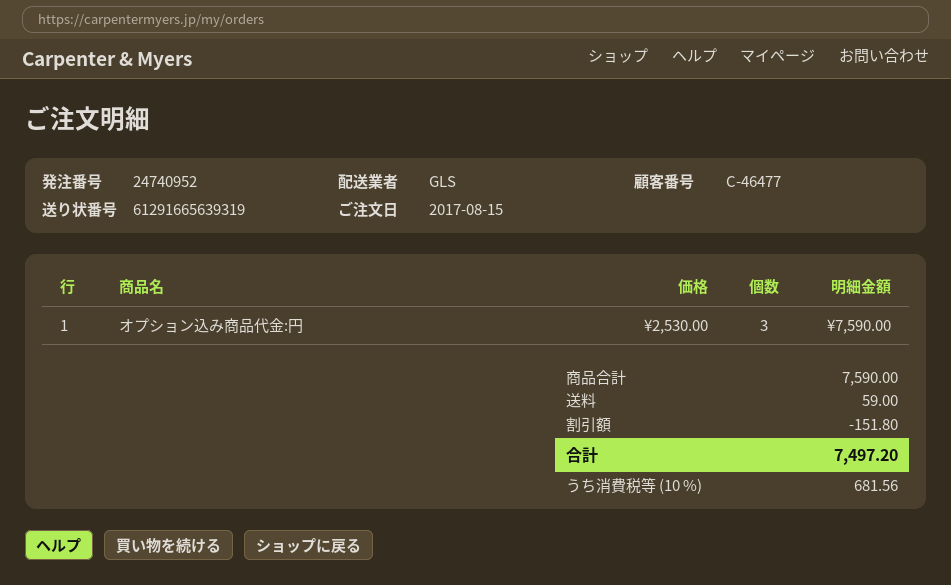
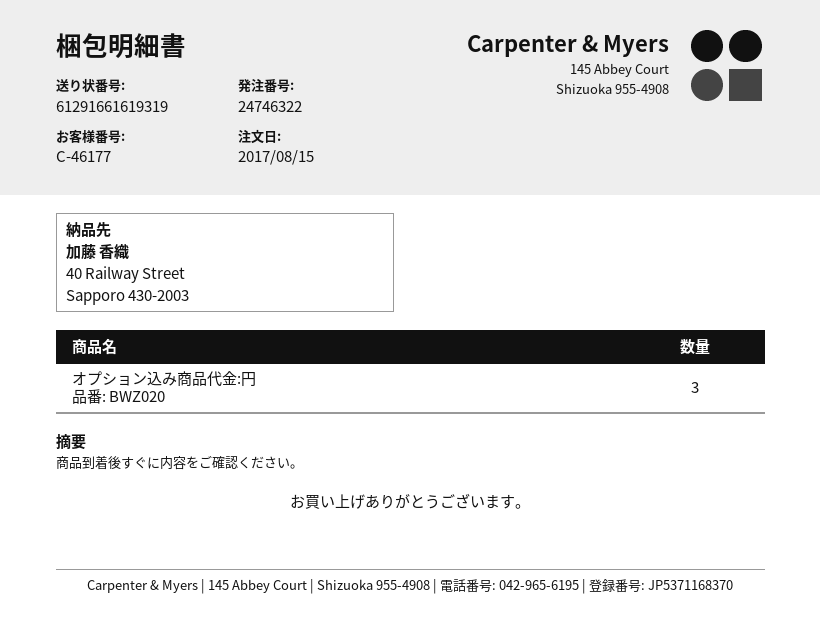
order number: 24740952 -> 24746322
customer number: C-46477 -> C-46177
tracking number: 61291665639319 -> 61291661619319

